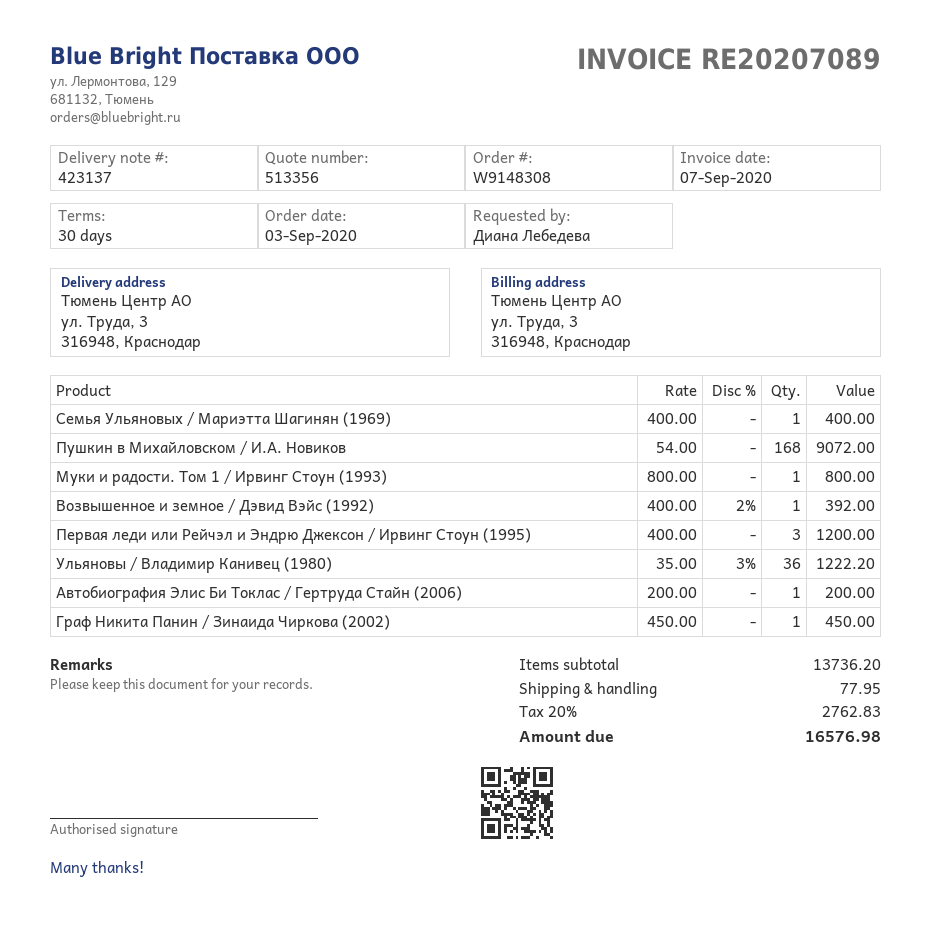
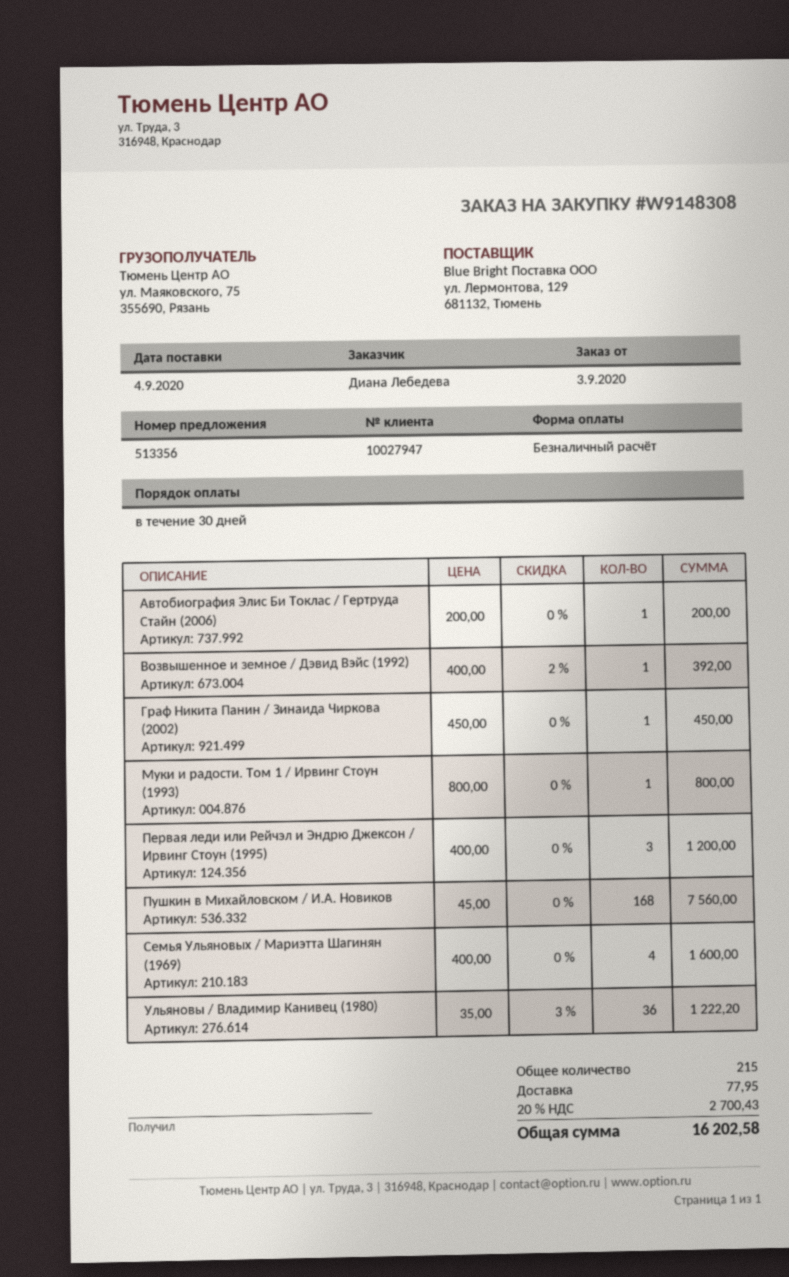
ship to: ул. Труда, 3, 316948, Краснодар -> ул. Маяковского, 75, 355690, Рязань
Семья Ульяновых / Мариэтта Шагинян (1969): 1 x 400.00 = 400.00 -> 4 x 400.00 = 1600.00
Пушкин в Михайловском / И.А. Новиков: 168 x 54.00 = 9072.00 -> 168 x 45.00 = 7560.00
tax: 20% = 2762.83 -> 20% = 2700.43
total: 16576.98 -> 16202.58

